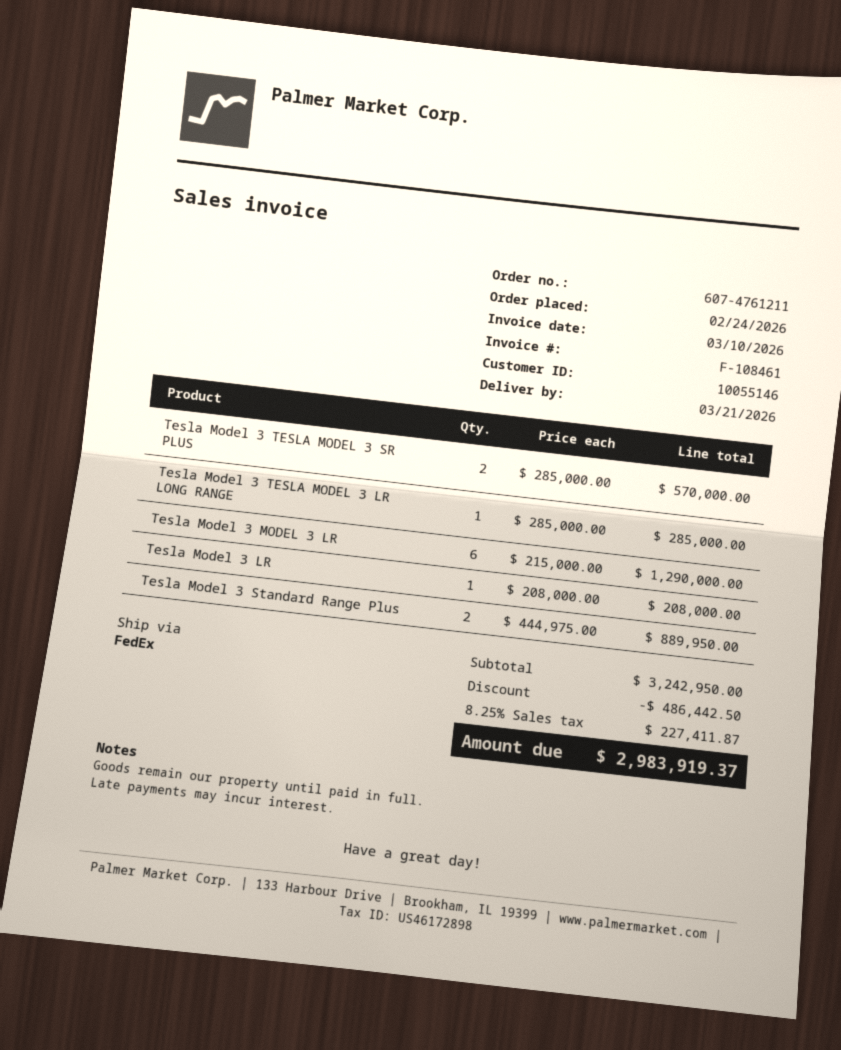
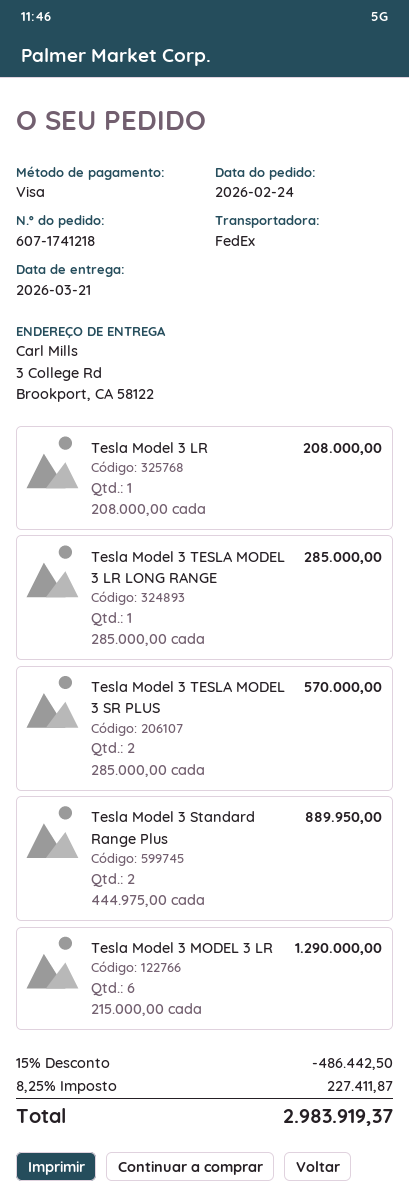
order number: 607-4761211 -> 607-1741218

